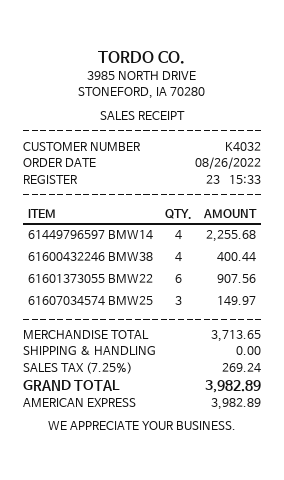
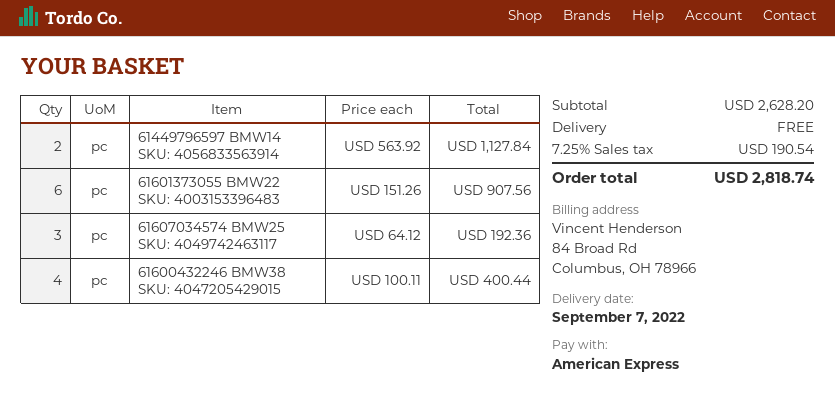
61449796597 BMW14: 4 for 2255.68 -> 2 for 1127.84
61607034574 BMW25: 3 for 149.97 -> 3 for 192.36
subtotal: 3713.65 -> 2628.20
tax: 7.25% = 269.24 -> 7.25% = 190.54
total: 3982.89 -> 2818.74

